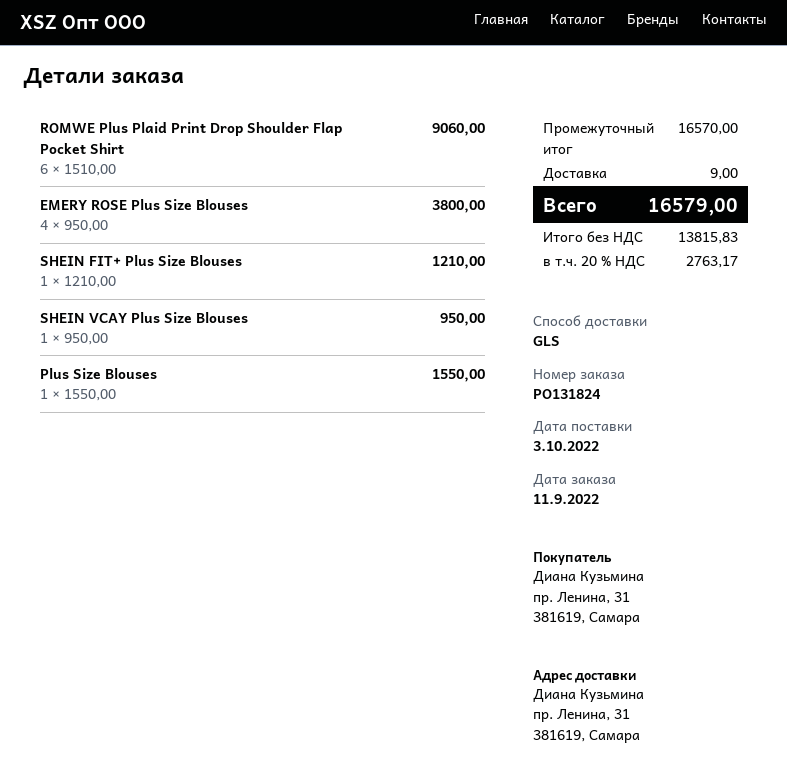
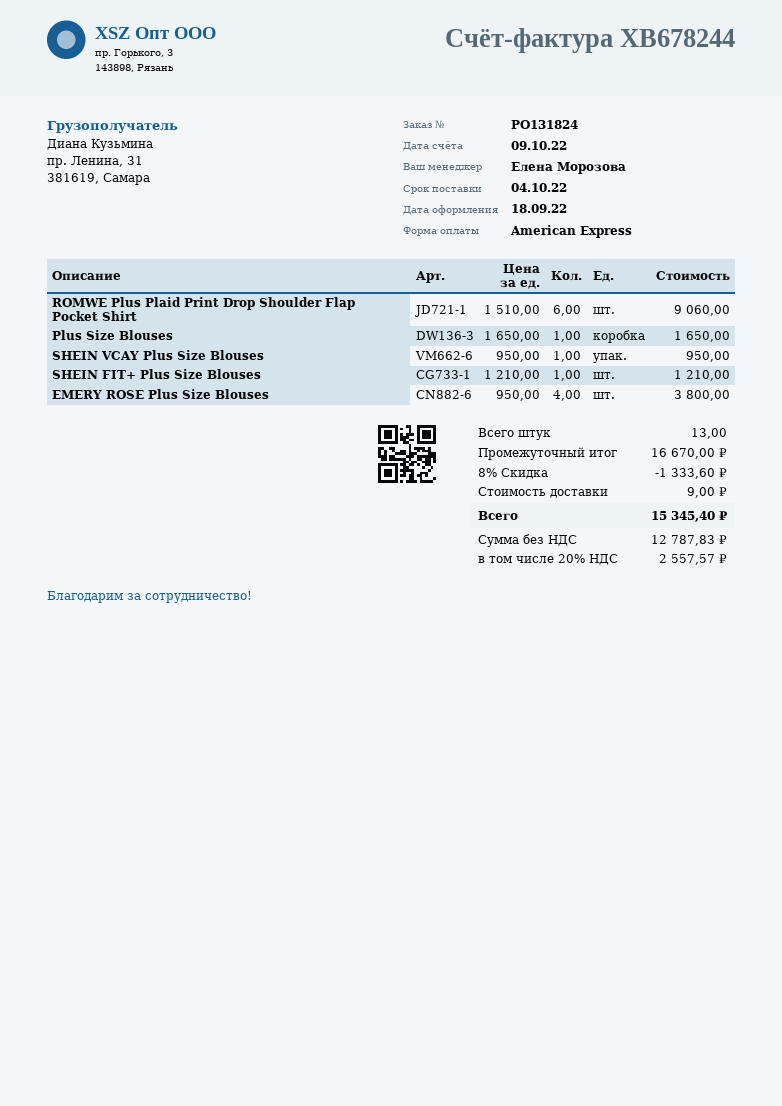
order date: 2022-09-11 -> 2022-09-18
delivery date: 2022-10-03 -> 2022-10-04
Plus Size Blouses: 1 x 1550.00 = 1550.00 -> 1 x 1650.00 = 1650.00
subtotal: 16570.00 -> 16670.00
discount: none -> 8% = 1333.60
net: 13815.83 -> 12787.83
tax: 20% = 2763.17 -> 20% = 2557.57
total: 16579.00 -> 15345.40

